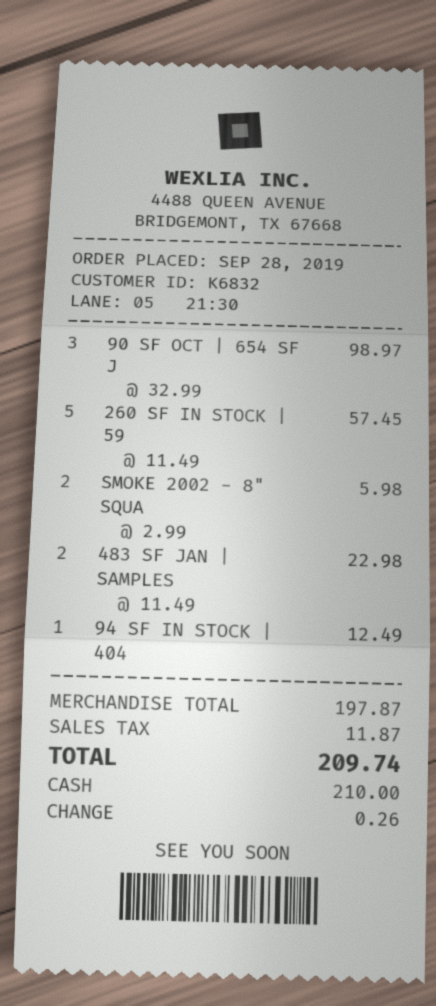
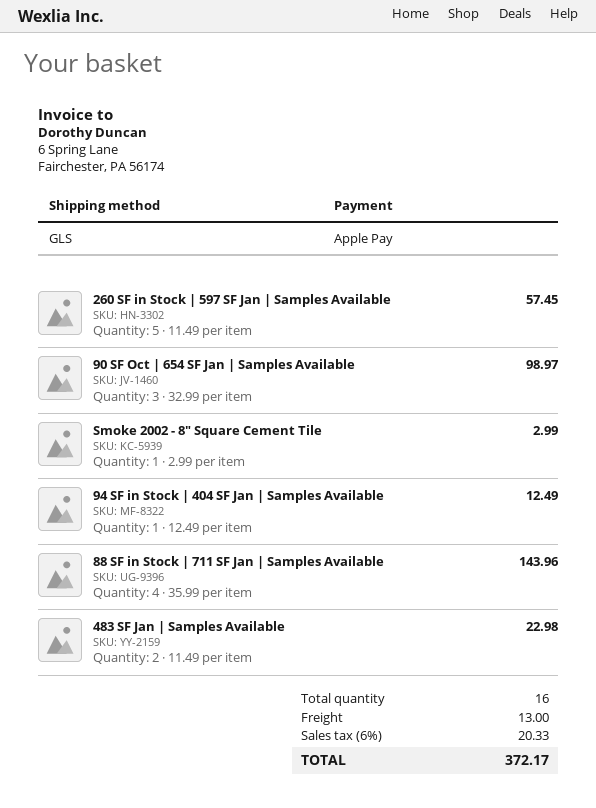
payment method: cash -> Apple Pay
SMOKE 2002 - 8" SQUA: 2 x 2.99 = 5.98 -> 1 x 2.99 = 2.99
88 SF in Stock | 711 SF Jan | Samples Available: none -> 4 x 35.99 = 143.96
shipping: none -> 13.00
tax: 11.87 -> 20.33
total: 209.74 -> 372.17

